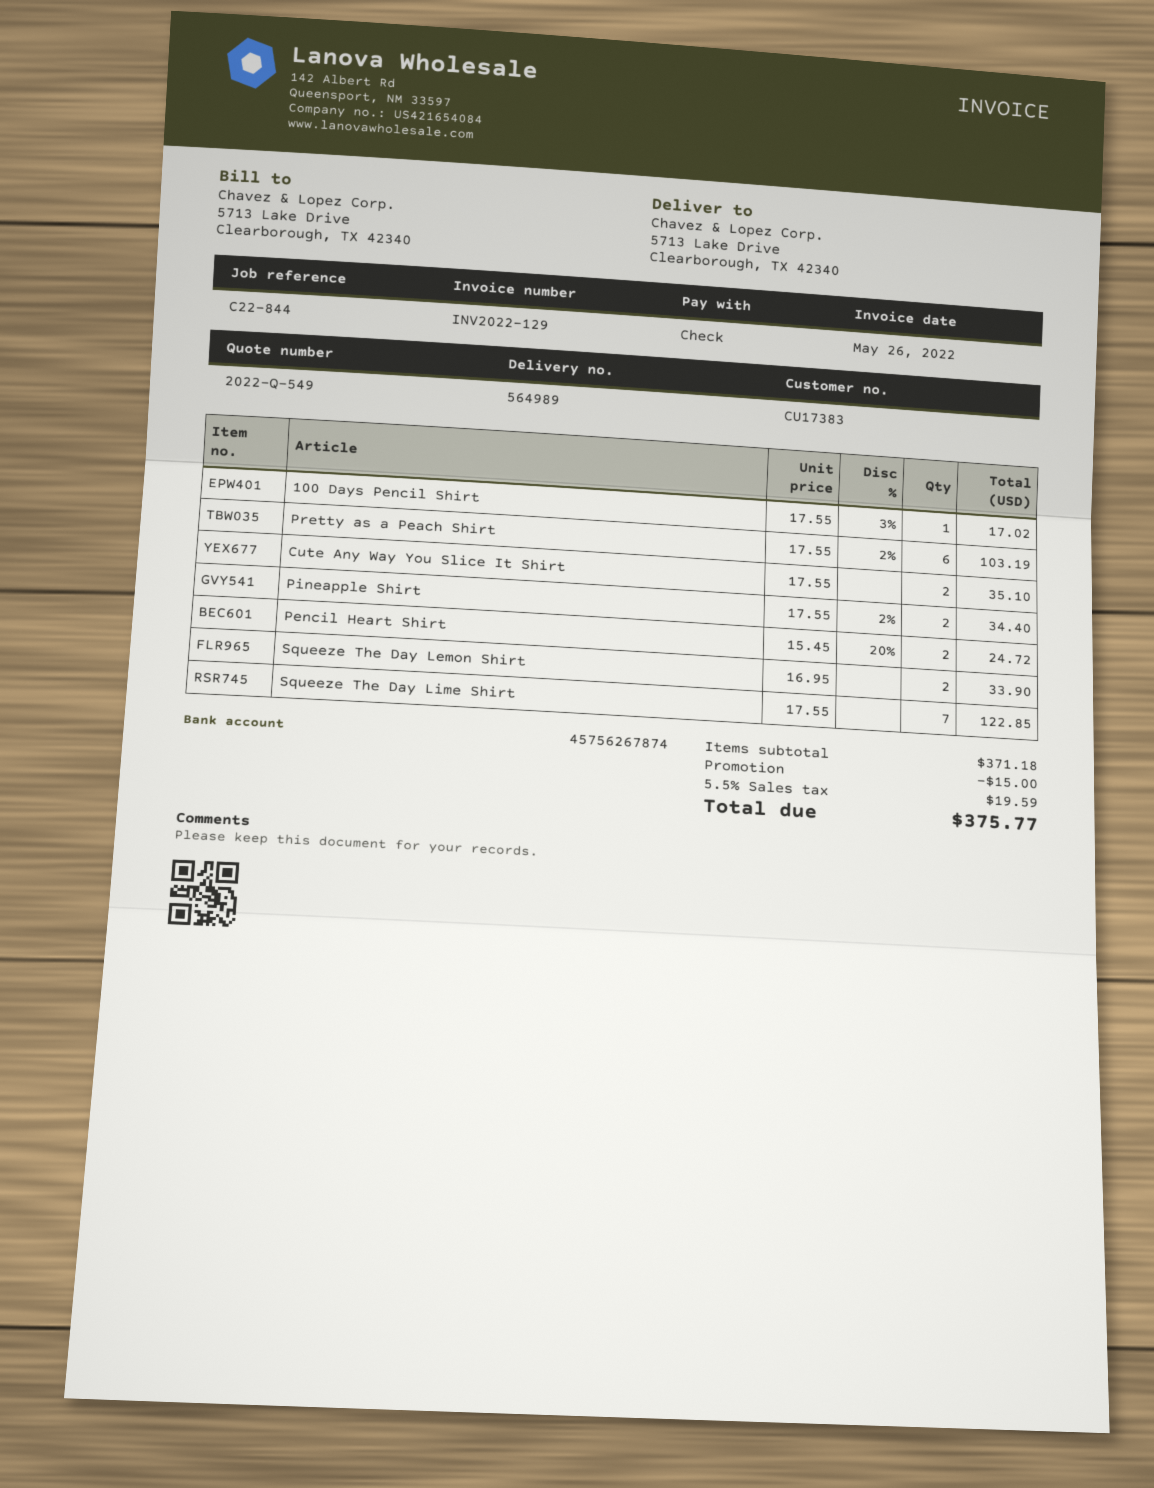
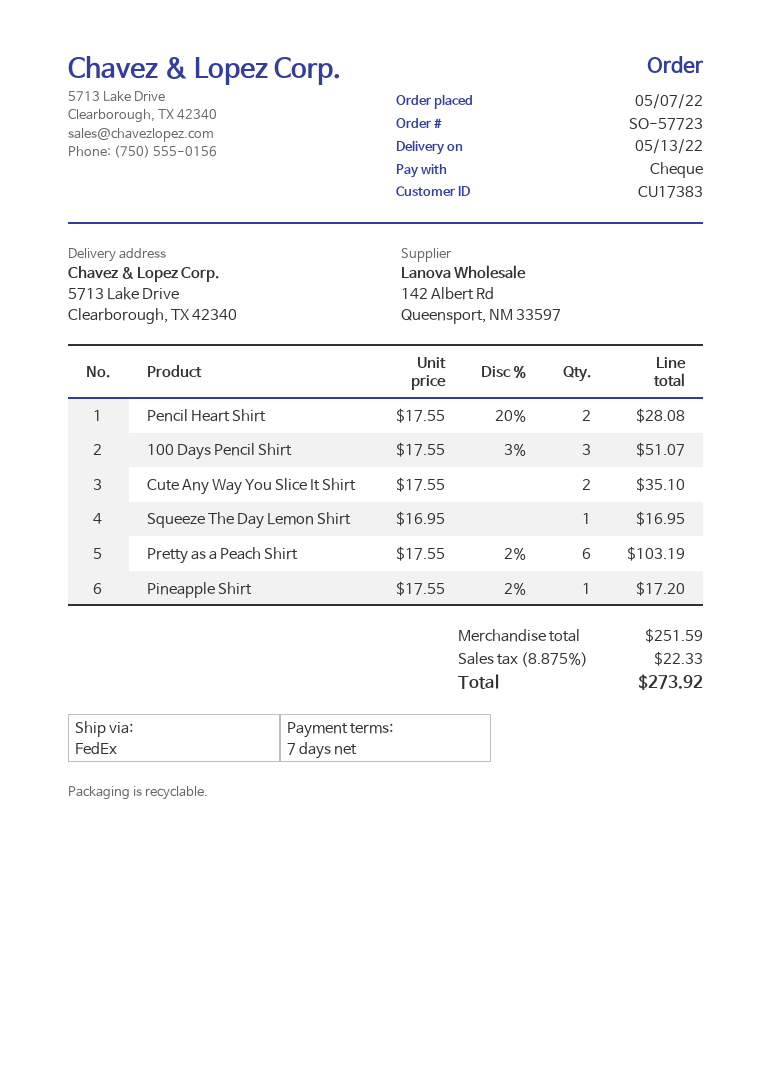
100 Days Pencil Shirt: 1 x 17.55 - 3% = 17.02 -> 3 x 17.55 - 3% = 51.07
Pineapple Shirt: 2 x 17.55 - 2% = 34.40 -> 1 x 17.55 - 2% = 17.20
Pencil Heart Shirt: 2 x 15.45 - 20% = 24.72 -> 2 x 17.55 - 20% = 28.08
Squeeze The Day Lemon Shirt: 2 x 16.95 = 33.90 -> 1 x 16.95 = 16.95
Squeeze The Day Lime Shirt: 7 x 17.55 = 122.85 -> none
subtotal: 371.18 -> 251.59
discount: 15.00 -> none
tax: 5.5% = 19.59 -> 8.875% = 22.33
total: 375.77 -> 273.92

